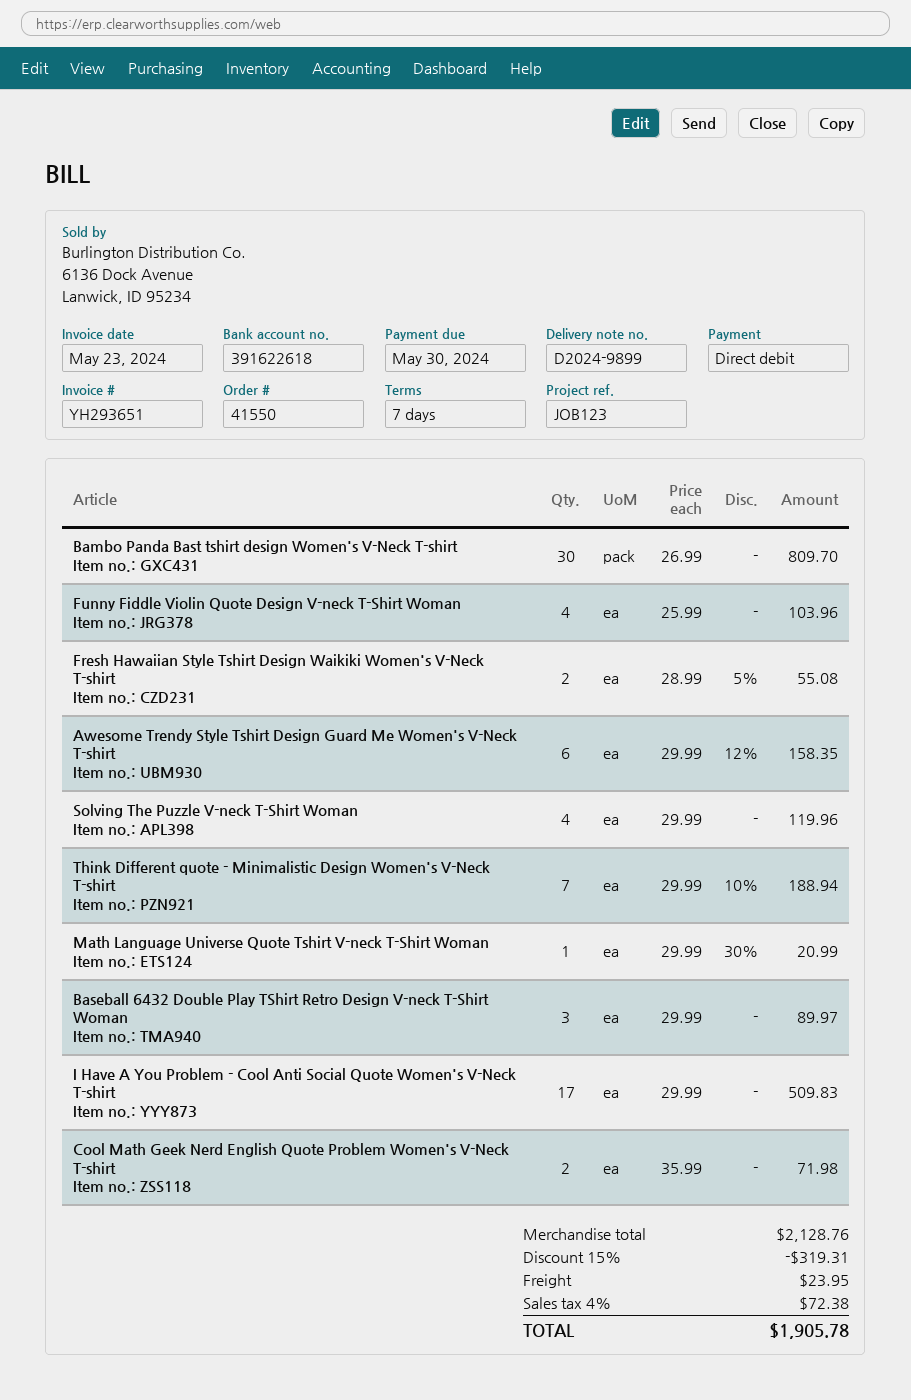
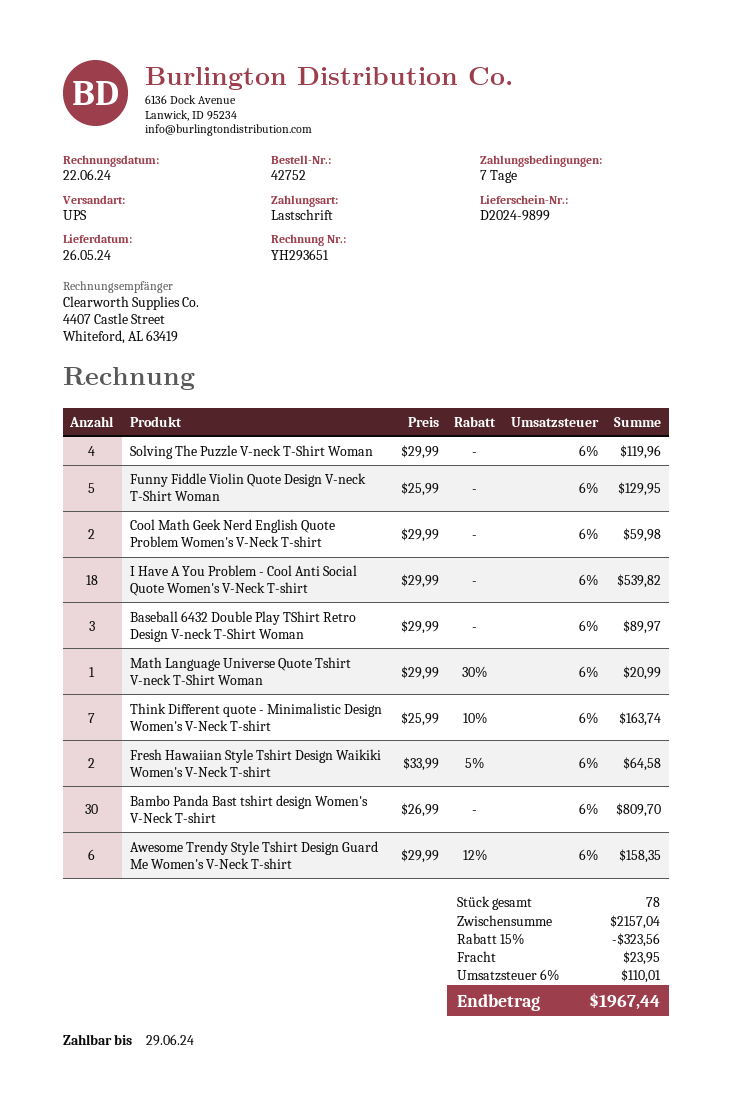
order number: 41550 -> 42752
invoice date: 2024-05-23 -> 2024-06-22
due date: 2024-05-30 -> 2024-06-29
Funny Fiddle Violin Quote Design V-neck T-Shirt Woman: 4 x 25.99 = 103.96 -> 5 x 25.99 = 129.95
Fresh Hawaiian Style Tshirt Design Waikiki Women's V-Neck T-shirt: 2 x 28.99 - 5% = 55.08 -> 2 x 33.99 - 5% = 64.58
Think Different quote - Minimalistic Design Women's V-Neck T-shirt: 7 x 29.99 - 10% = 188.94 -> 7 x 25.99 - 10% = 163.74
I Have A You Problem - Cool Anti Social Quote Women's V-Neck T-shirt: 17 x 29.99 = 509.83 -> 18 x 29.99 = 539.82
Cool Math Geek Nerd English Quote Problem Women's V-Neck T-shirt: 2 x 35.99 = 71.98 -> 2 x 29.99 = 59.98
subtotal: 2128.76 -> 2157.04
discount: 15% = 319.31 -> 15% = 323.56
tax: 4% = 72.38 -> 6% = 110.01
total: 1905.78 -> 1967.44

